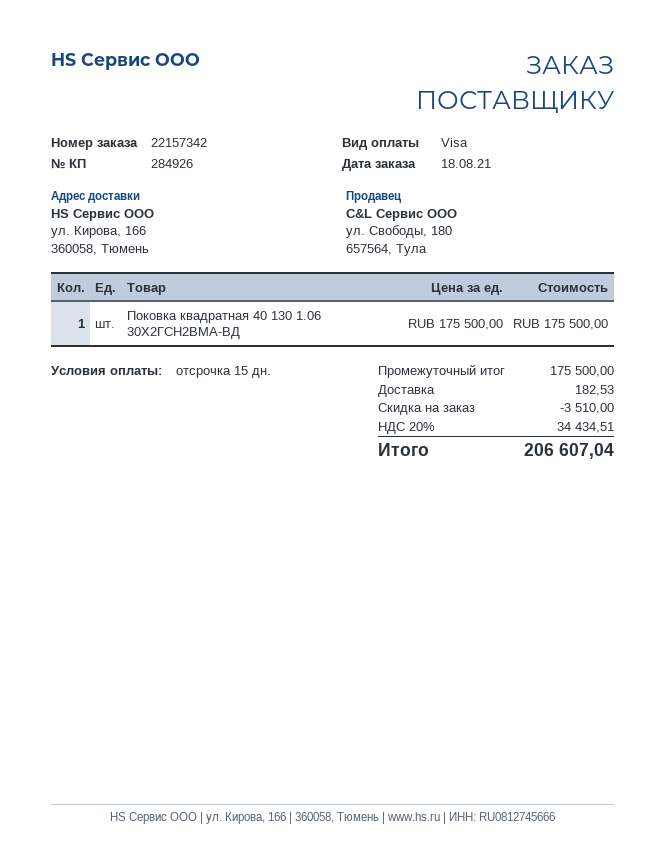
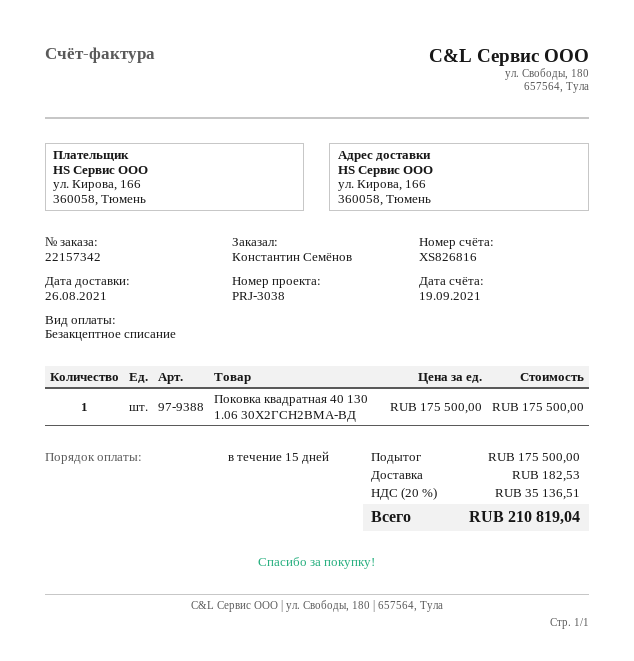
payment method: Visa -> direct debit
discount: 3510.00 -> none
tax: 20% = 34434.51 -> 20% = 35136.51
total: 206607.04 -> 210819.04

